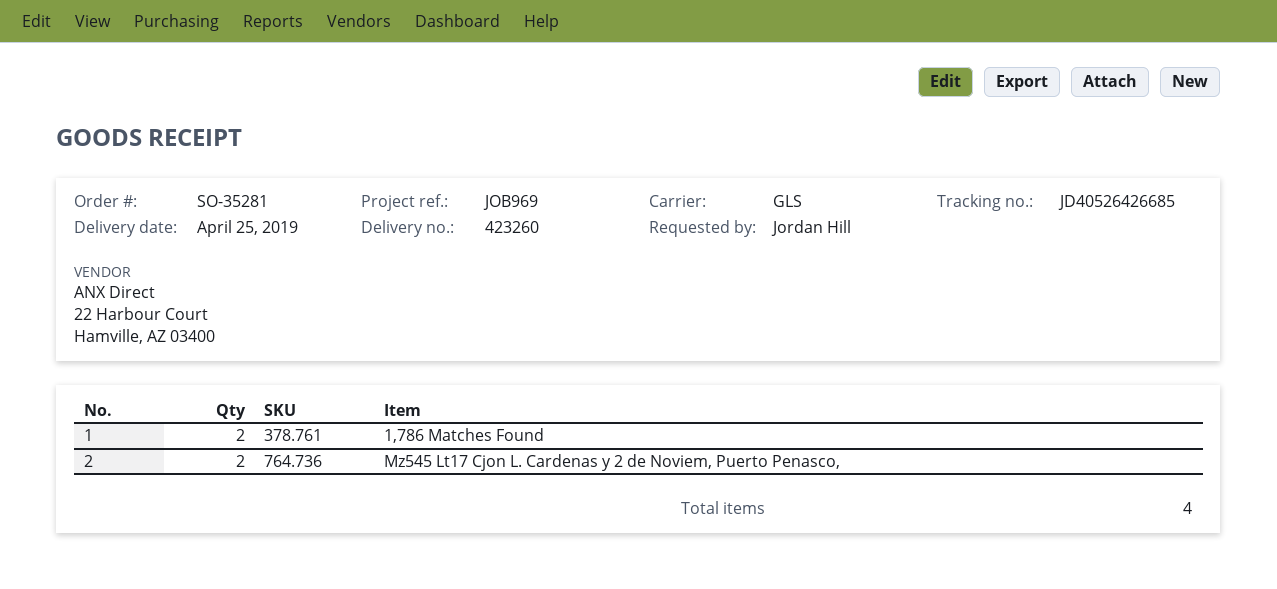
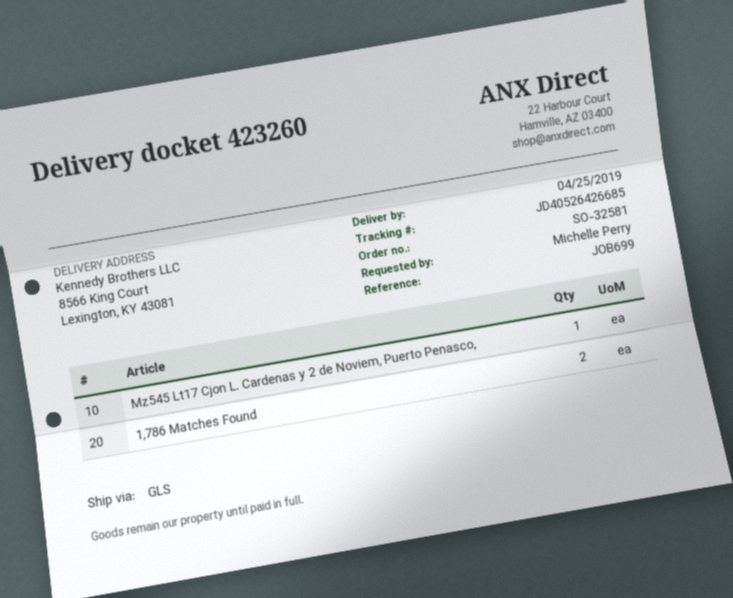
order number: SO-35281 -> SO-32581
reference: JOB969 -> JOB699
ordered by: Jordan Hill -> Michelle Perry
Mz545 Lt17 Cjon L. Cardenas y 2 de Noviem, Puerto Penasco,: 2 -> 1

